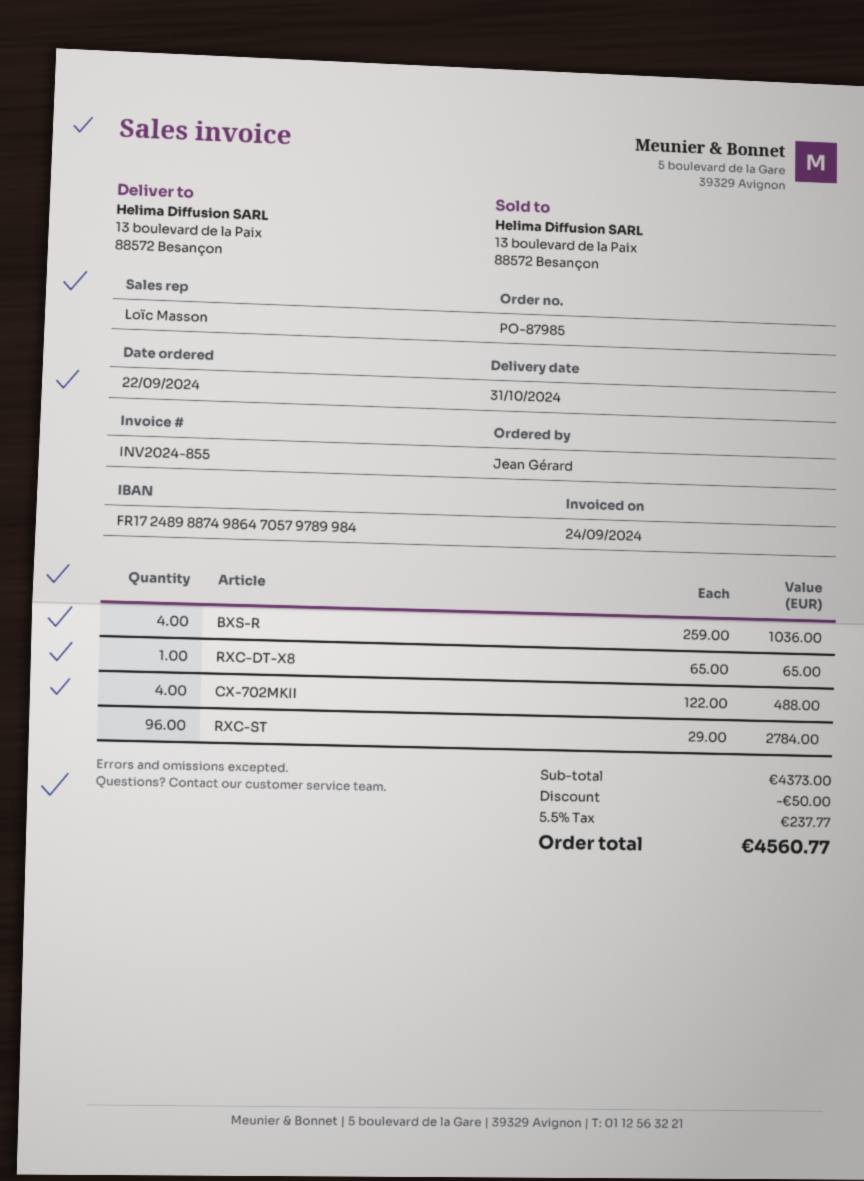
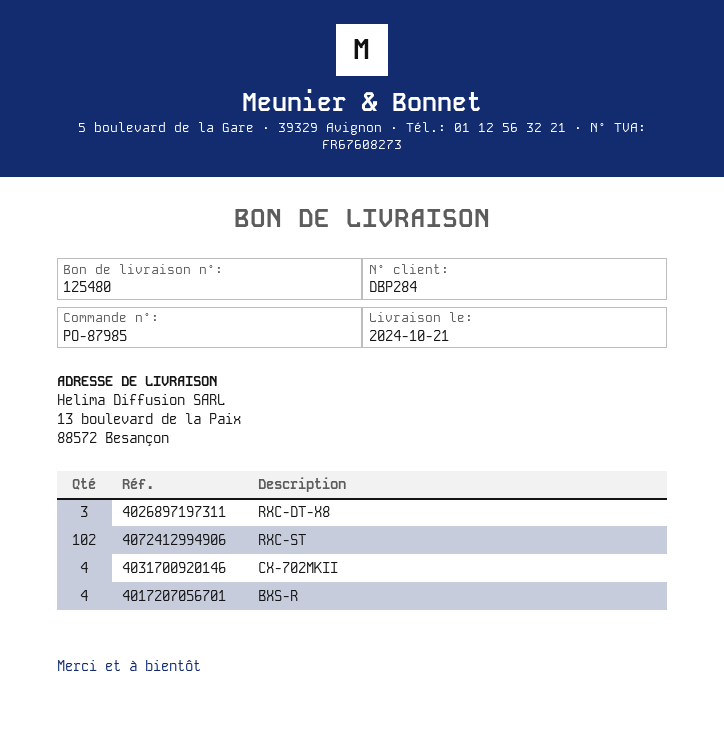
delivery date: 2024-10-31 -> 2024-10-21
RXC-DT-X8: 1 -> 3
RXC-ST: 96 -> 102

